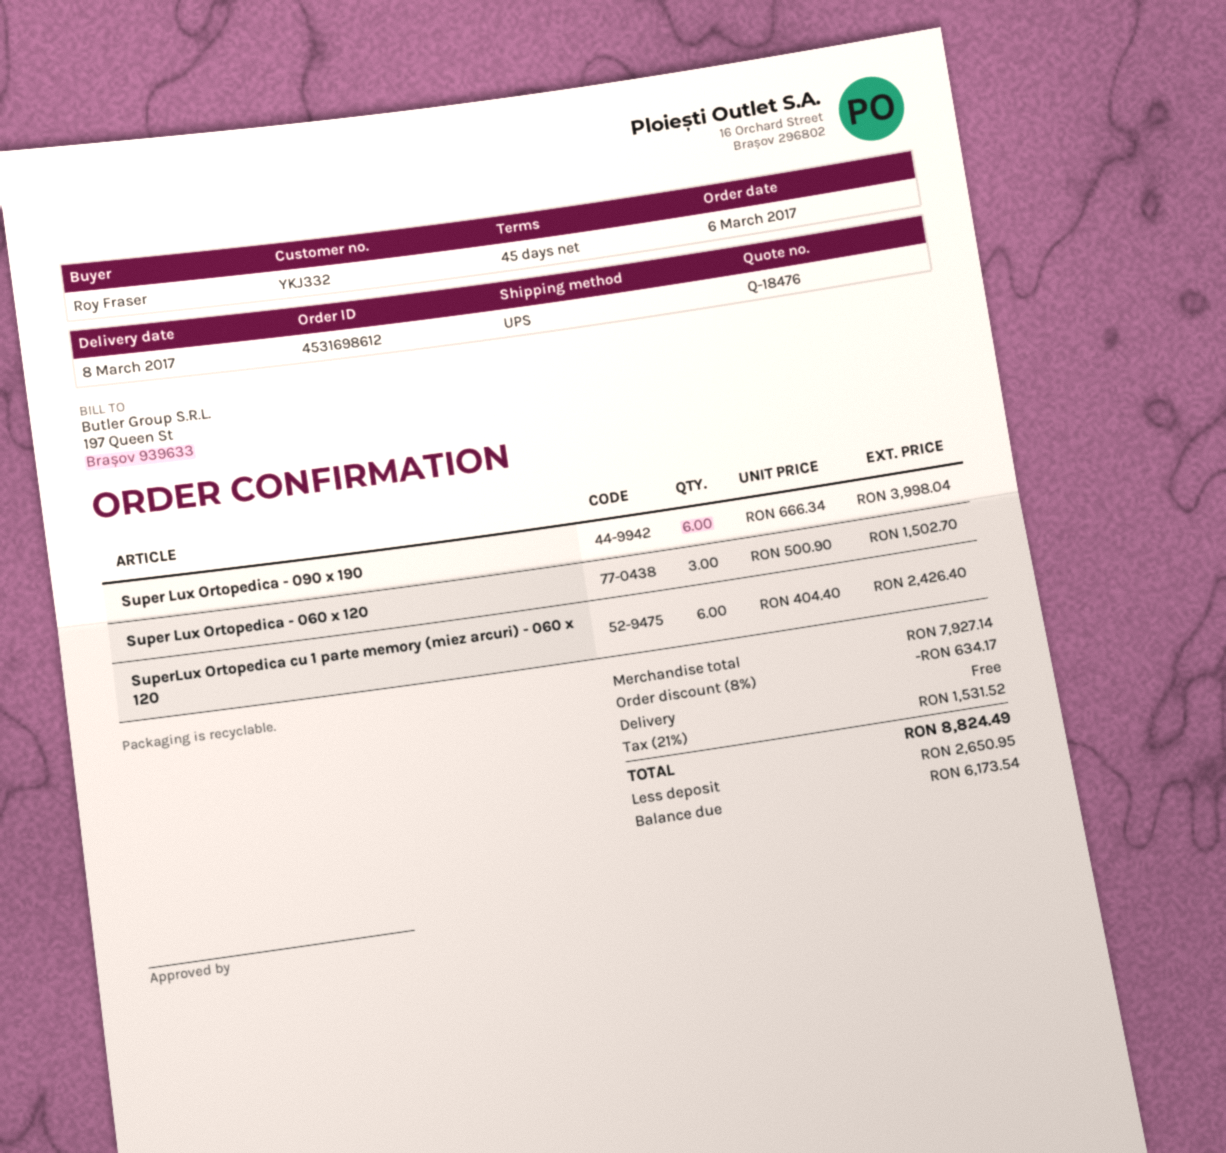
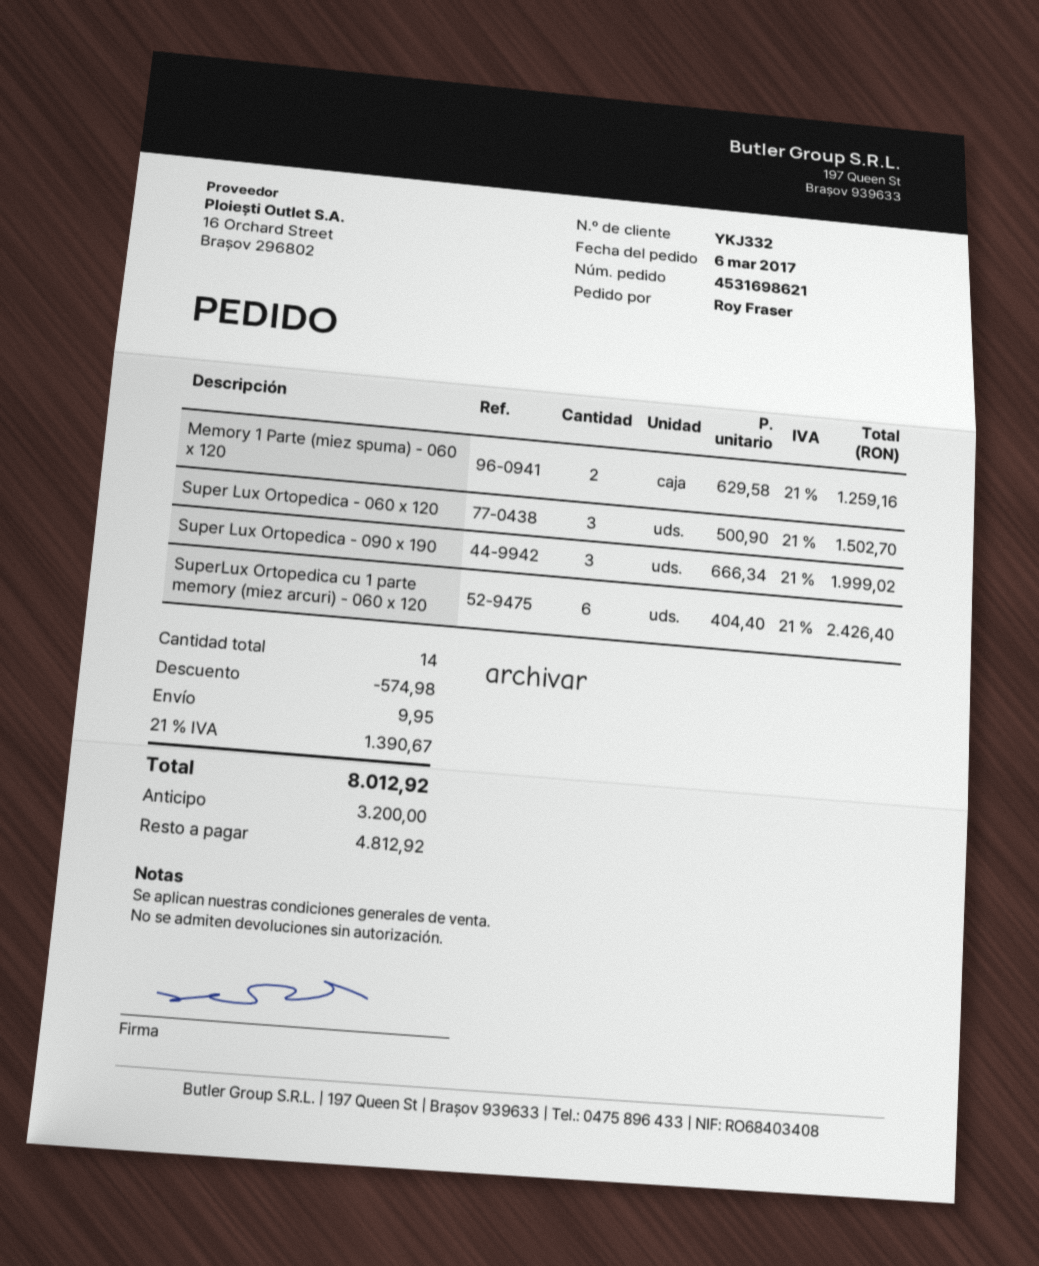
order number: 4531698612 -> 4531698621
Super Lux Ortopedica - 090 x 190: 6 x 666.34 = 3998.04 -> 3 x 666.34 = 1999.02
Memory 1 Parte (miez spuma) - 060 x 120: none -> 2 x 629.58 = 1259.16
discount: 634.17 -> 574.98
shipping: 0.00 -> 9.95
tax: 21% = 1531.52 -> 21% = 1390.67
total: 8824.49 -> 8012.92
deposit: 2650.95 -> 3200.00
balance: 6173.54 -> 4812.92

